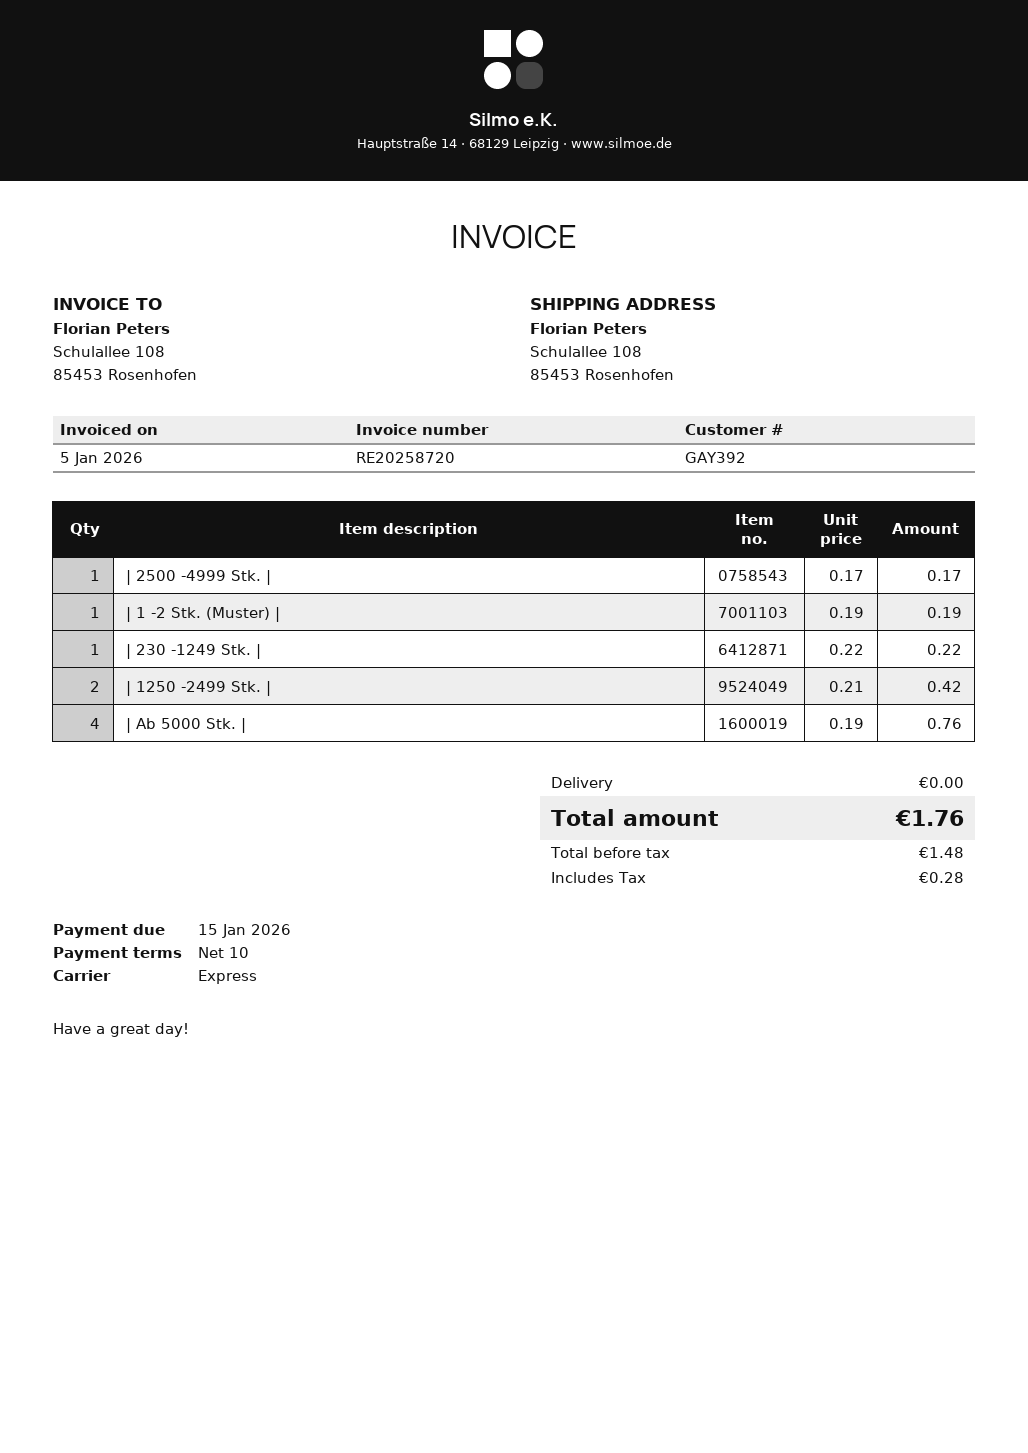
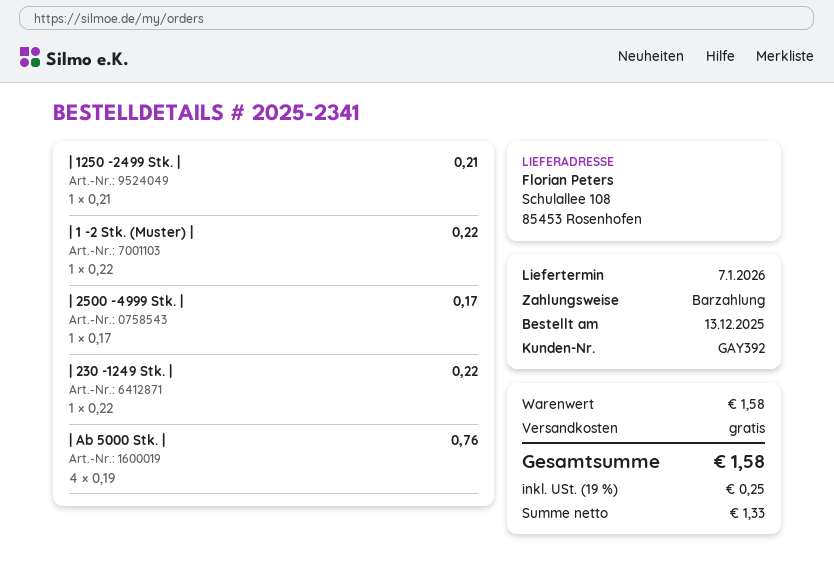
| 1 -2 Stk. (Muster) |: 1 x 0.19 = 0.19 -> 1 x 0.22 = 0.22
| 1250 -2499 Stk. |: 2 x 0.21 = 0.42 -> 1 x 0.21 = 0.21
net: 1.48 -> 1.33
tax: 0.28 -> 0.25
total: 1.76 -> 1.58

